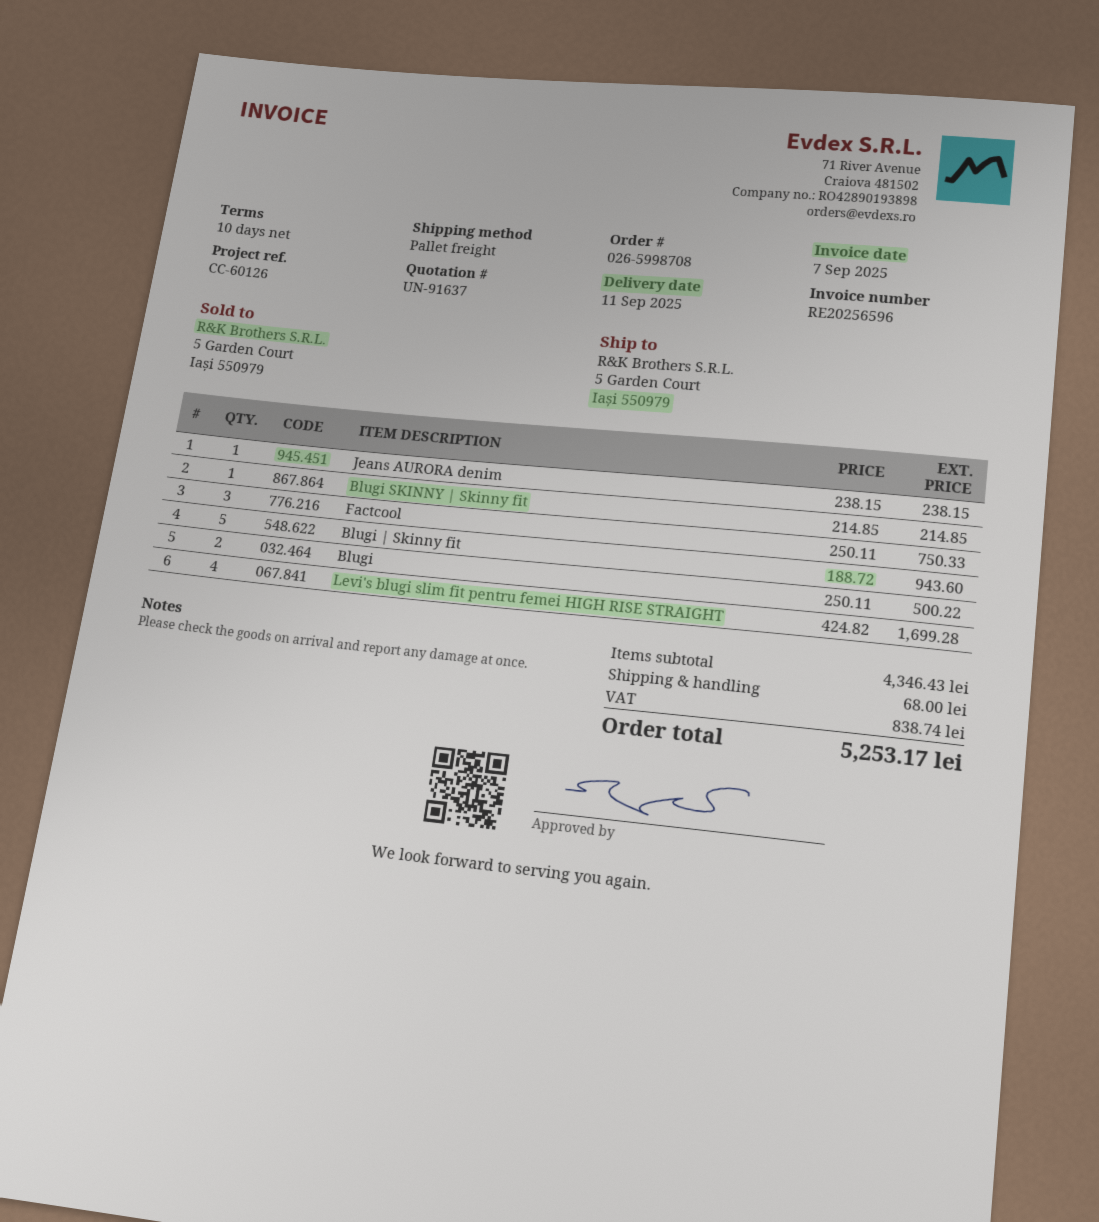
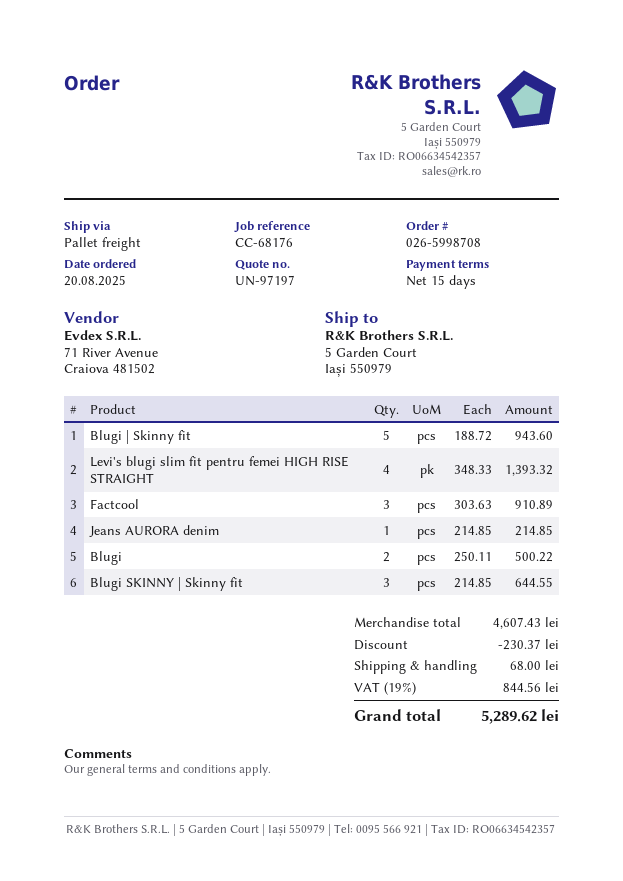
quote number: UN-91637 -> UN-97197
payment terms: 10 days -> 15 days
reference: CC-60126 -> CC-68176
Jeans AURORA denim: 1 x 238.15 = 238.15 -> 1 x 214.85 = 214.85
Blugi SKINNY | Skinny fit: 1 x 214.85 = 214.85 -> 3 x 214.85 = 644.55
Factcool: 3 x 250.11 = 750.33 -> 3 x 303.63 = 910.89
Levi's blugi slim fit pentru femei HIGH RISE STRAIGHT: 4 x 424.82 = 1699.28 -> 4 x 348.33 = 1393.32
subtotal: 4346.43 -> 4607.43
discount: none -> 230.37
tax: 838.74 -> 844.56
total: 5253.17 -> 5289.62

